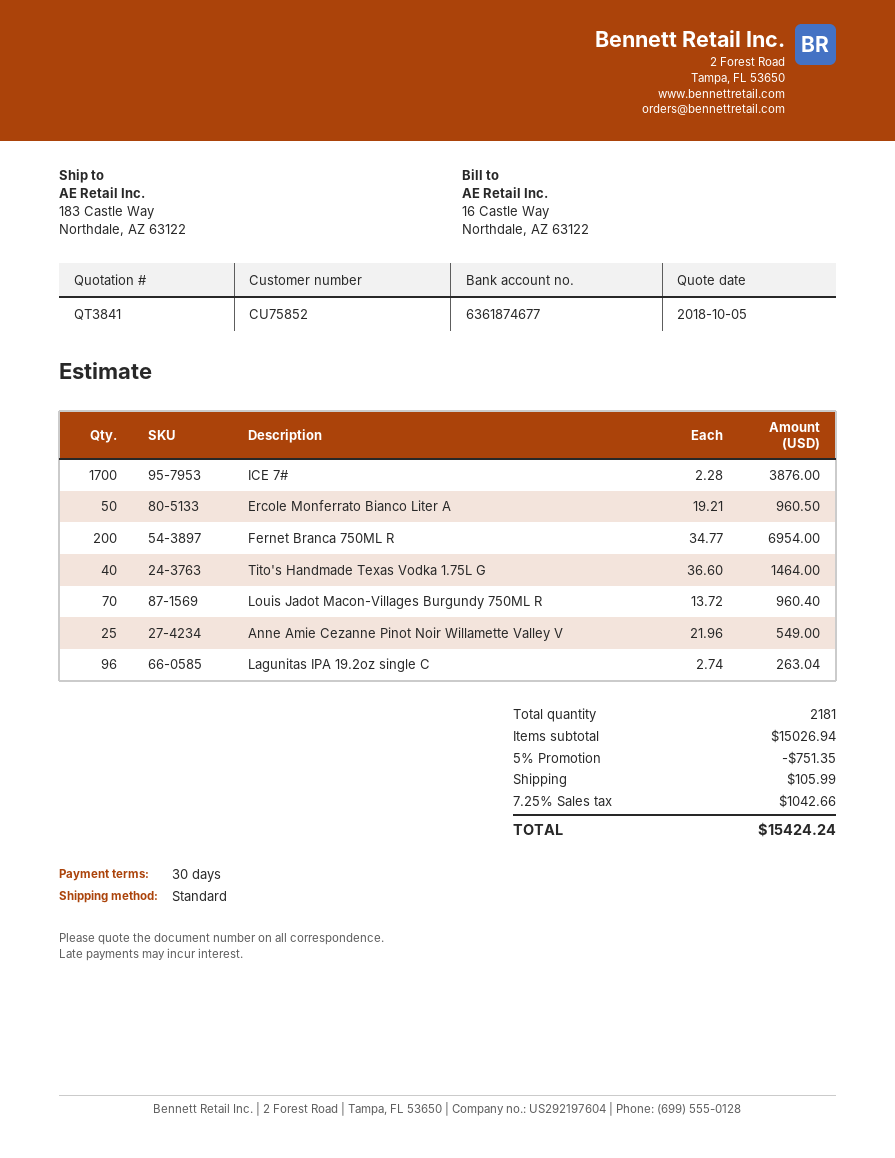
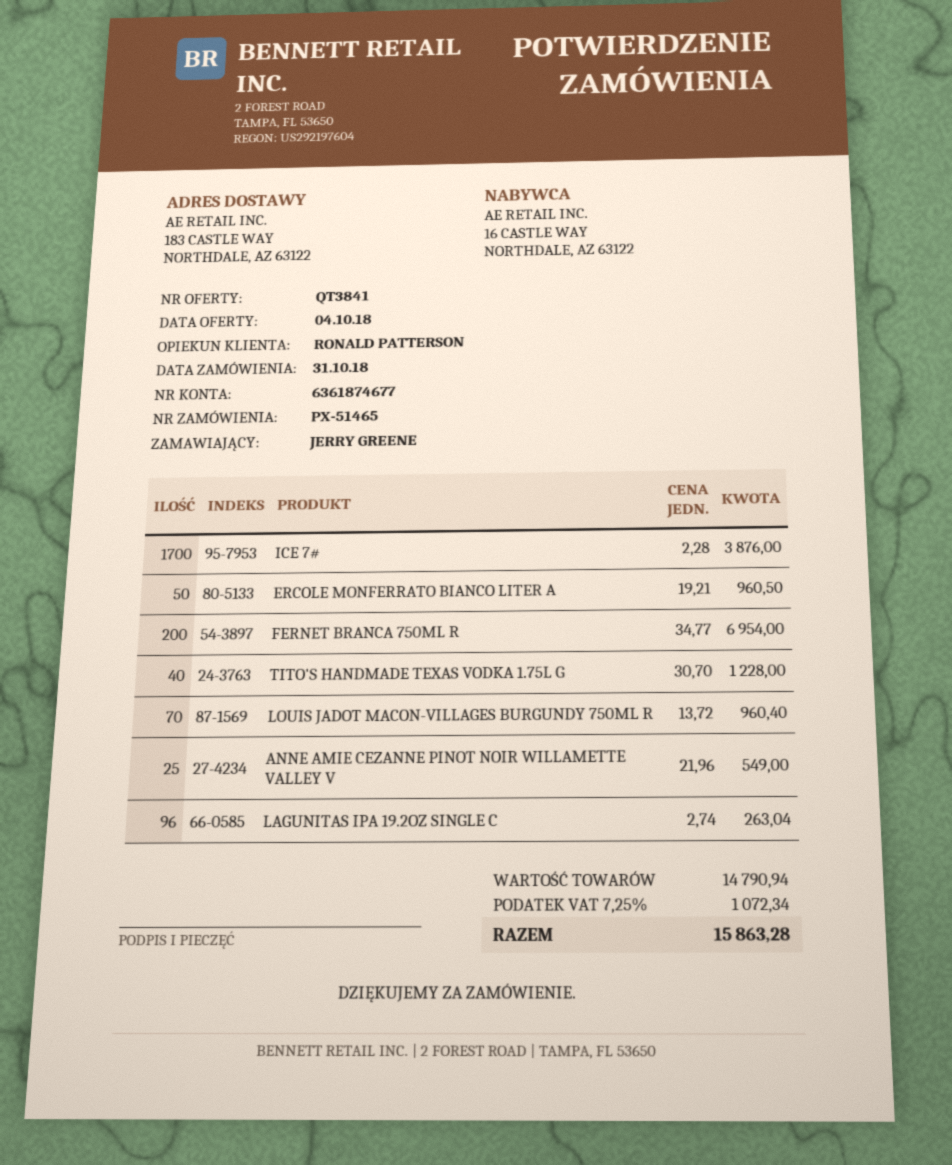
quote date: 2018-10-05 -> 2018-10-04
Tito's Handmade Texas Vodka 1.75L G: 40 x 36.60 = 1464.00 -> 40 x 30.70 = 1228.00
subtotal: 15026.94 -> 14790.94
discount: 5% = 751.35 -> none
shipping: 105.99 -> none
tax: 7.25% = 1042.66 -> 7.25% = 1072.34
total: 15424.24 -> 15863.28

